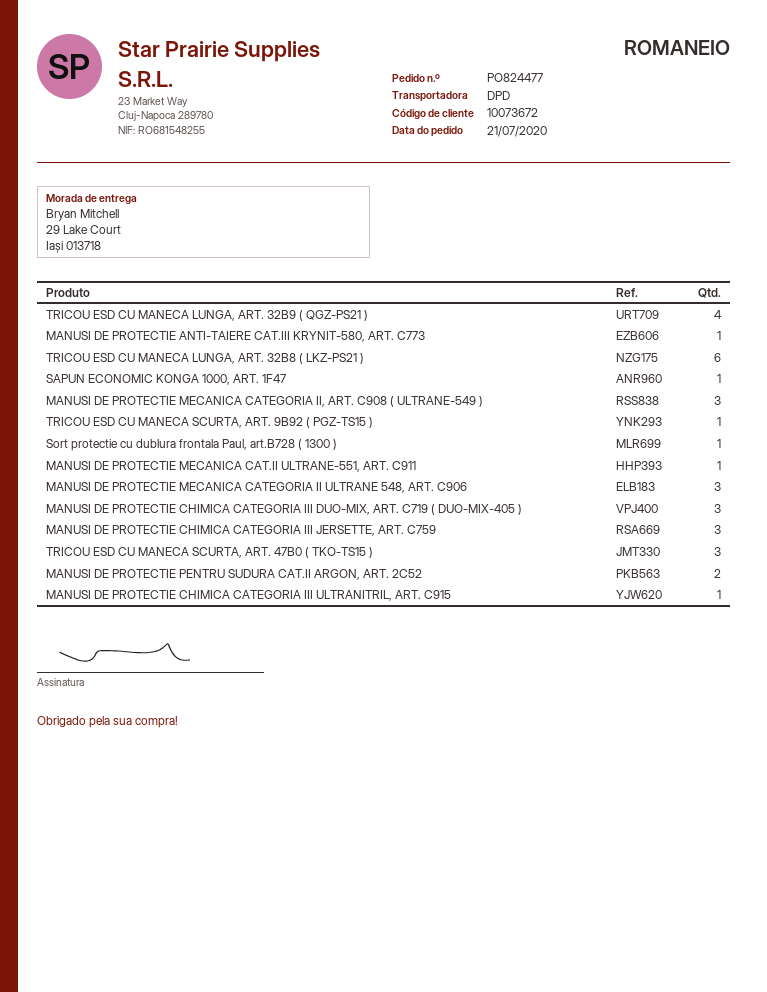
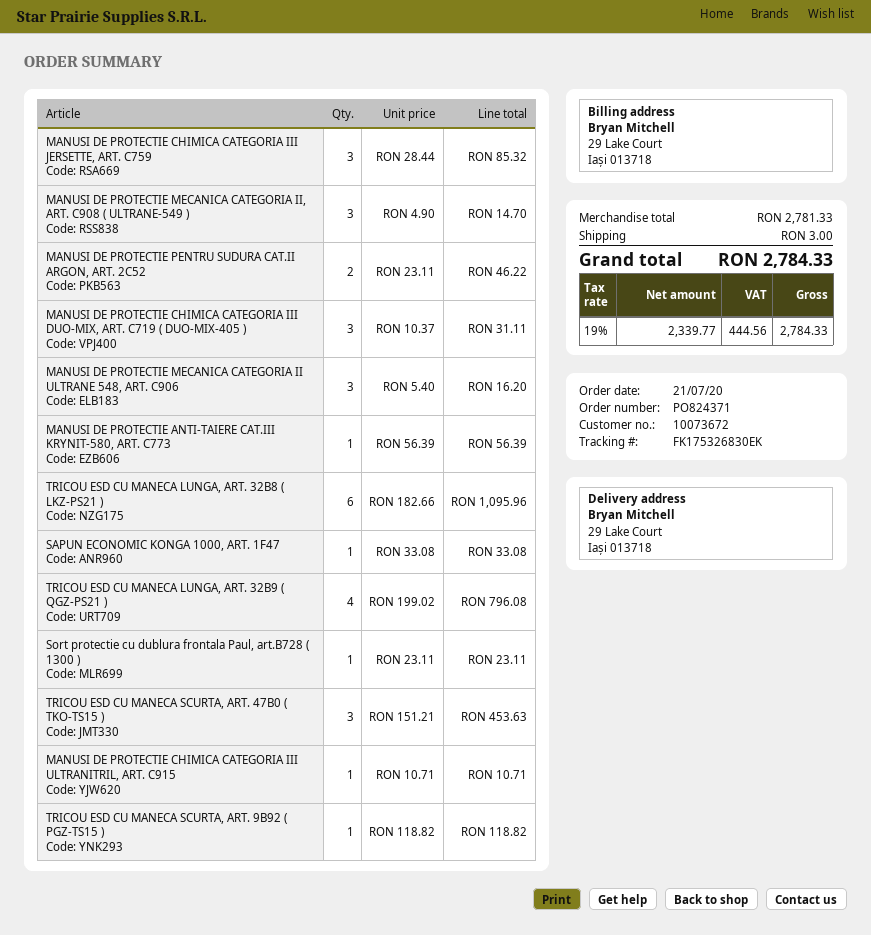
order number: PO824477 -> PO824371
MANUSI DE PROTECTIE MECANICA CAT.II ULTRANE-551, ART. C911: 1 -> none

